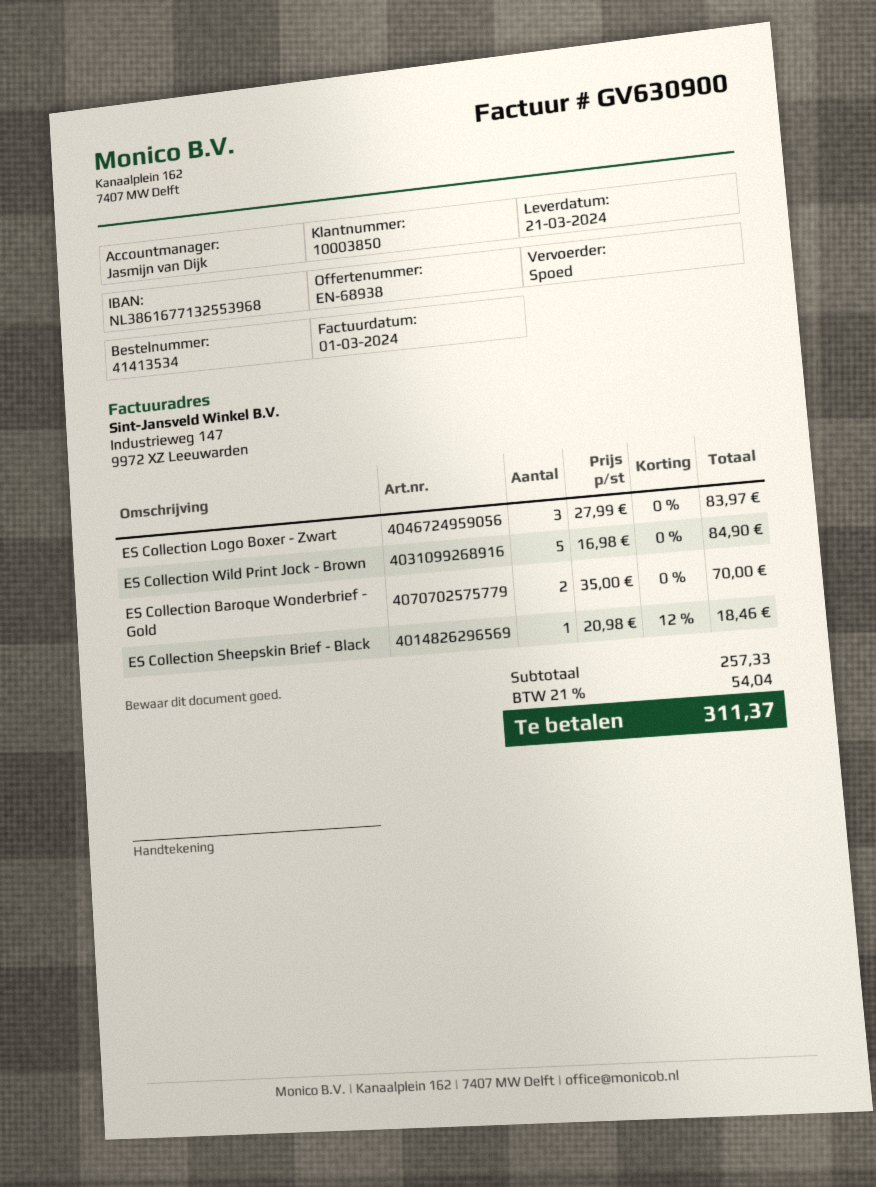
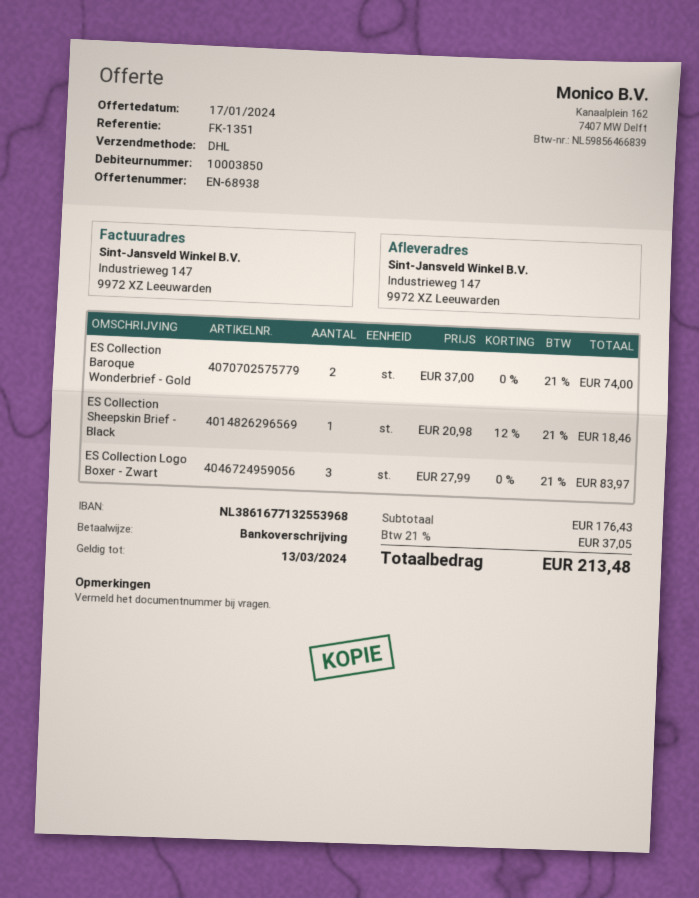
shipping method: express -> DHL
ES Collection Wild Print Jock - Brown: 5 x 16.98 = 84.90 -> none
ES Collection Baroque Wonderbrief - Gold: 2 x 35.00 = 70.00 -> 2 x 37.00 = 74.00
subtotal: 257.33 -> 176.43
tax: 21% = 54.04 -> 21% = 37.05
total: 311.37 -> 213.48

